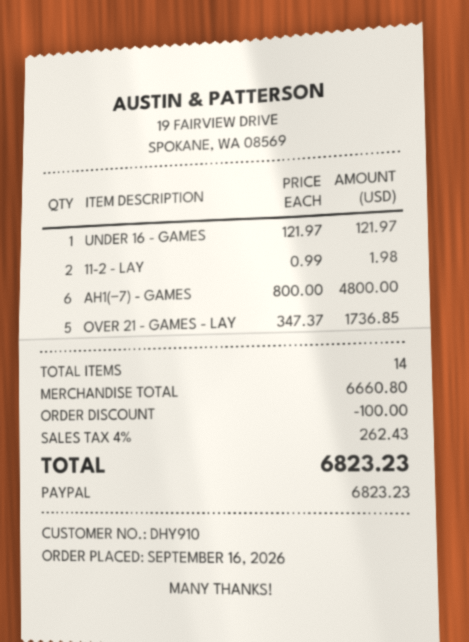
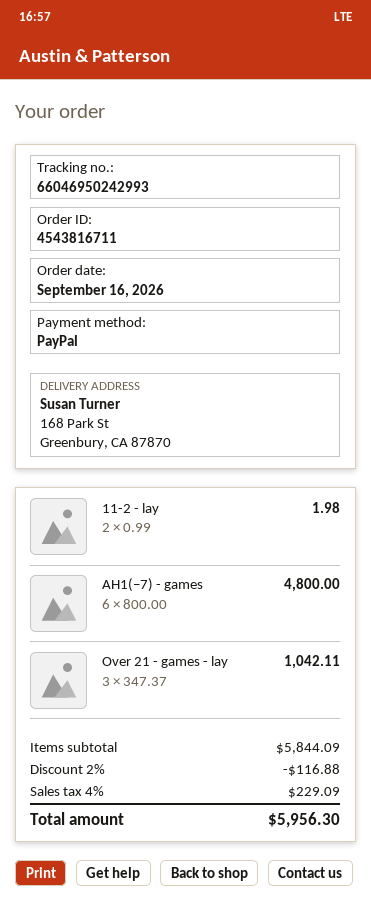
UNDER 16 - GAMES: 1 x 121.97 = 121.97 -> none
OVER 21 - GAMES - LAY: 5 x 347.37 = 1736.85 -> 3 x 347.37 = 1042.11
subtotal: 6660.80 -> 5844.09
discount: 100.00 -> 116.88
tax: 4% = 262.43 -> 4% = 229.09
total: 6823.23 -> 5956.30

